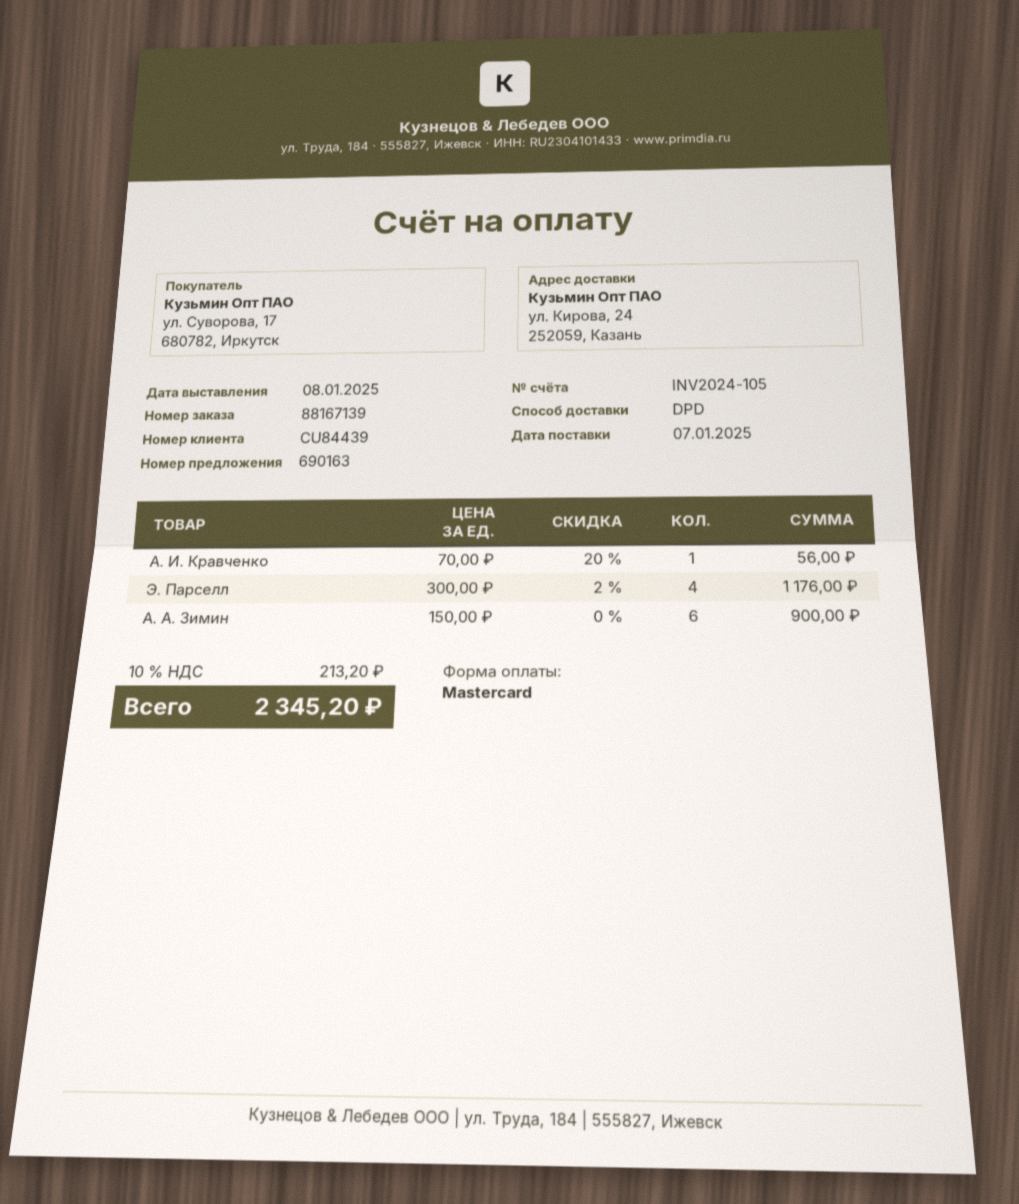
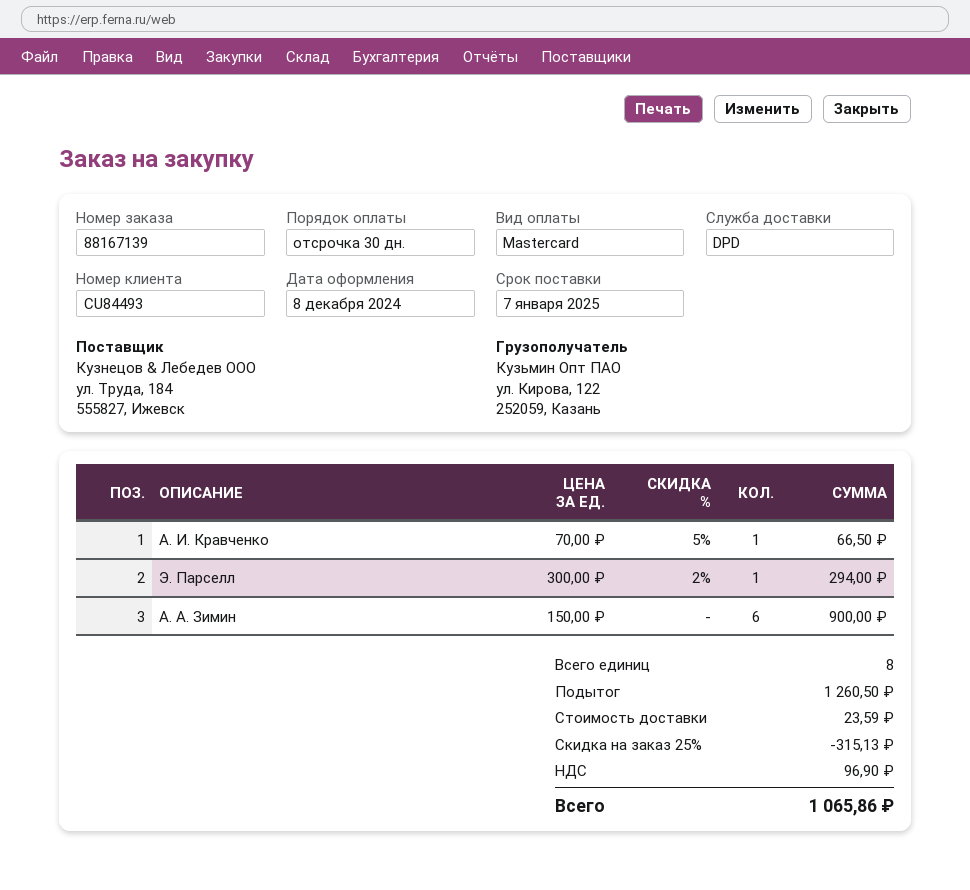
customer number: CU84439 -> CU84493
ship to: ул. Кирова, 24, 252059, Казань -> ул. Кирова, 122, 252059, Казань
А. И. Кравченко: 1 x 70.00 - 20% = 56.00 -> 1 x 70.00 - 5% = 66.50
Э. Парселл: 4 x 300.00 - 2% = 1176.00 -> 1 x 300.00 - 2% = 294.00
discount: none -> 25% = 315.13
shipping: none -> 23.59
tax: 213.20 -> 96.90
total: 2345.20 -> 1065.86

